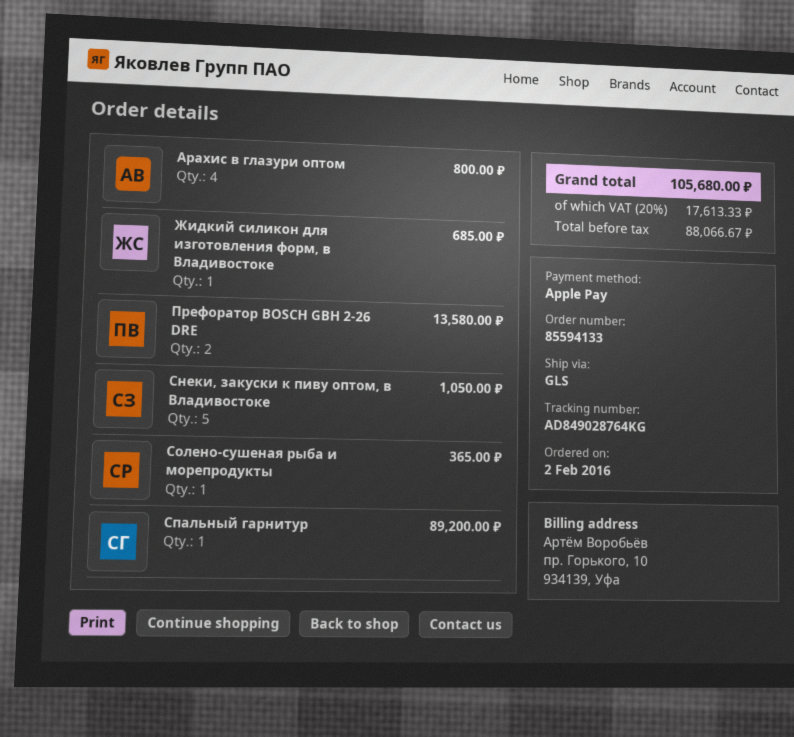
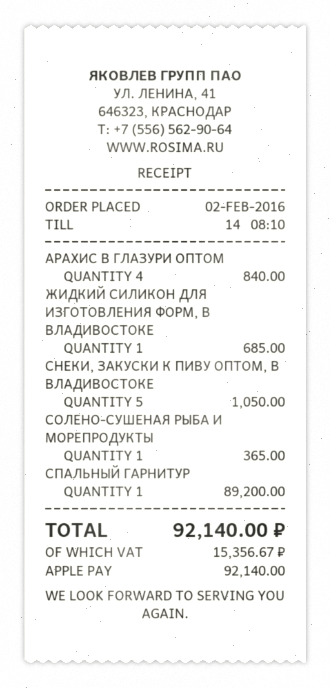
Арахис в глазури оптом: 4 for 800.00 -> 4 for 840.00
Префоратор BOSCH GBH 2-26 DRE: 2 for 13580.00 -> none
tax: 17613.33 -> 15356.67
total: 105680.00 -> 92140.00

